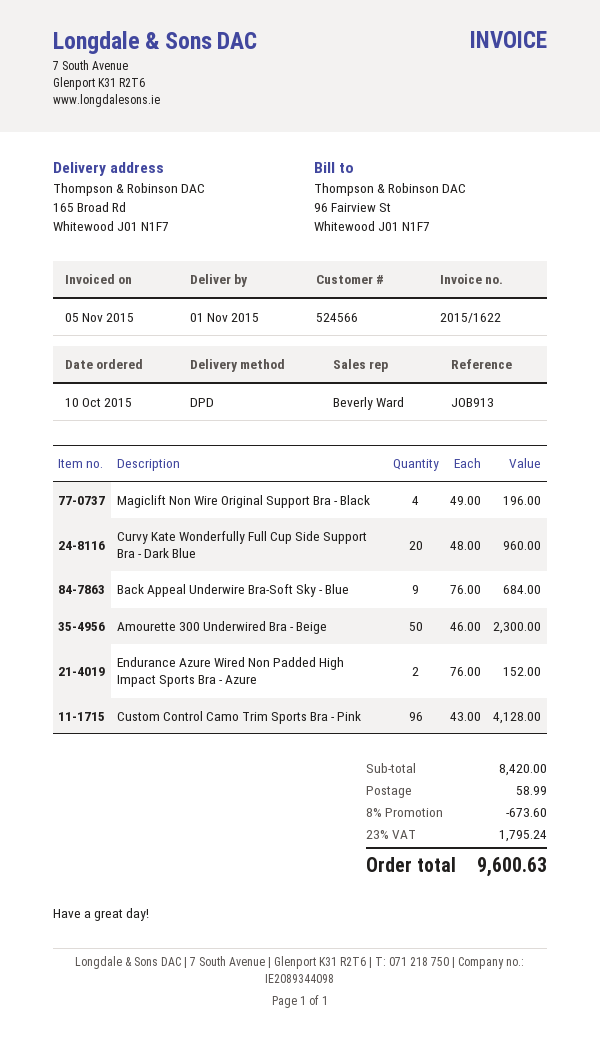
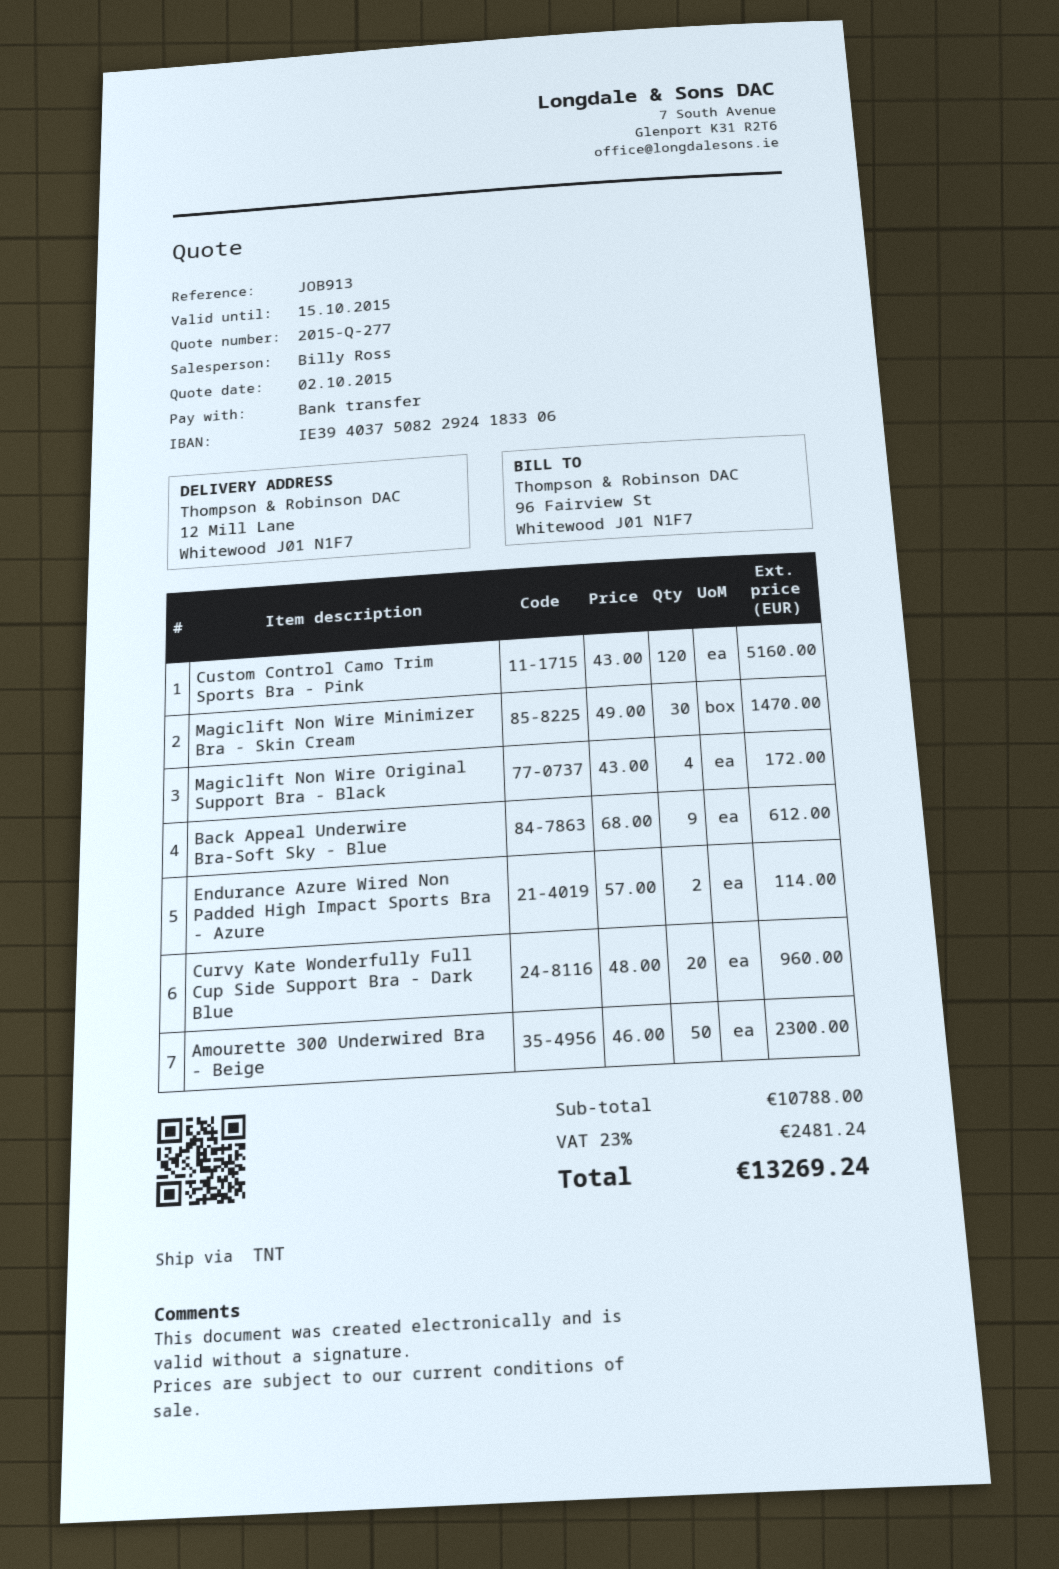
sales rep: Beverly Ward -> Billy Ross
shipping method: DPD -> TNT
ship to: 165 Broad Rd, Whitewood J01 N1F7 -> 12 Mill Lane, Whitewood J01 N1F7
Magiclift Non Wire Original Support Bra - Black: 4 x 49.00 = 196.00 -> 4 x 43.00 = 172.00
Back Appeal Underwire Bra-Soft Sky - Blue: 9 x 76.00 = 684.00 -> 9 x 68.00 = 612.00
Endurance Azure Wired Non Padded High Impact Sports Bra - Azure: 2 x 76.00 = 152.00 -> 2 x 57.00 = 114.00
Custom Control Camo Trim Sports Bra - Pink: 96 x 43.00 = 4128.00 -> 120 x 43.00 = 5160.00
Magiclift Non Wire Minimizer Bra - Skin Cream: none -> 30 x 49.00 = 1470.00
subtotal: 8420.00 -> 10788.00
discount: 8% = 673.60 -> none
shipping: 58.99 -> none
tax: 23% = 1795.24 -> 23% = 2481.24
total: 9600.63 -> 13269.24

